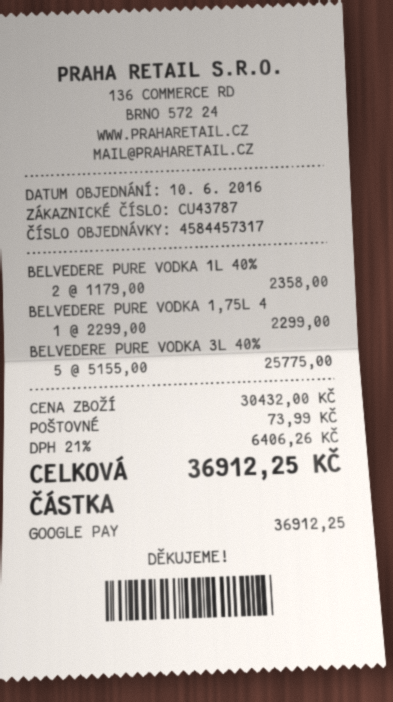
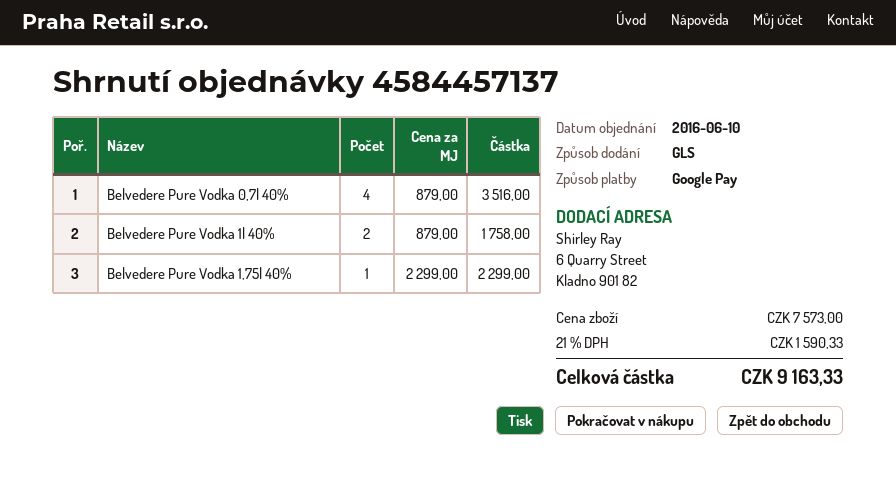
order number: 4584457317 -> 4584457137
BELVEDERE PURE VODKA 1L 40%: 2 x 1179.00 = 2358.00 -> 2 x 879.00 = 1758.00
BELVEDERE PURE VODKA 3L 40%: 5 x 5155.00 = 25775.00 -> none
Belvedere Pure Vodka 0,7l 40%: none -> 4 x 879.00 = 3516.00
subtotal: 30432.00 -> 7573.00
shipping: 73.99 -> none
tax: 21% = 6406.26 -> 21% = 1590.33
total: 36912.25 -> 9163.33

